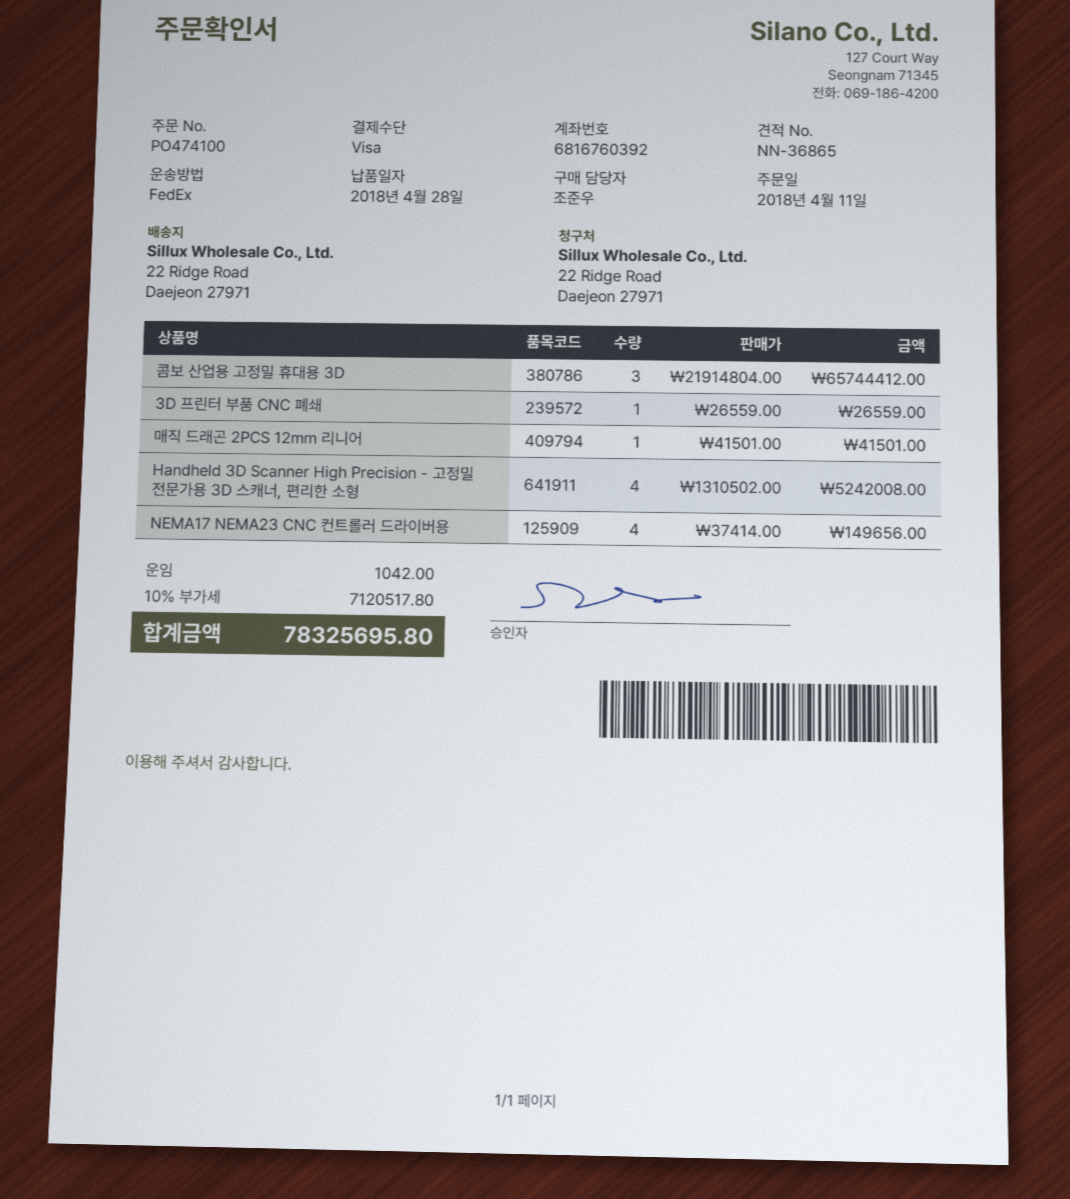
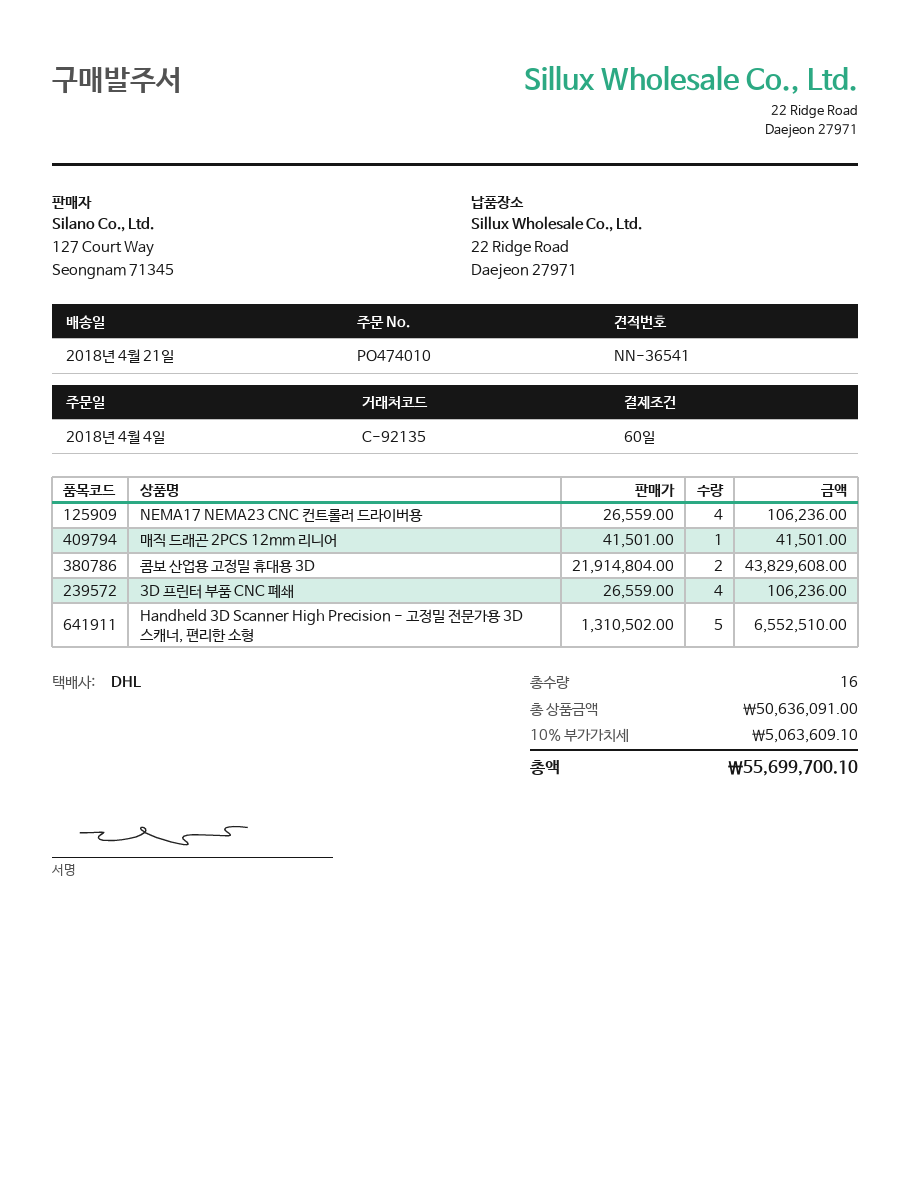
quote number: NN-36865 -> NN-36541
order number: PO474100 -> PO474010
order date: 2018-04-11 -> 2018-04-04
delivery date: 2018-04-28 -> 2018-04-21
shipping method: FedEx -> DHL
콤보 산업용 고정밀 휴대용 3D: 3 x 21914804.00 = 65744412.00 -> 2 x 21914804.00 = 43829608.00
3D 프린터 부품 CNC 폐쇄: 1 x 26559.00 = 26559.00 -> 4 x 26559.00 = 106236.00
Handheld 3D Scanner High Precision - 고정밀 전문가용 3D 스캐너, 편리한 소형: 4 x 1310502.00 = 5242008.00 -> 5 x 1310502.00 = 6552510.00
NEMA17 NEMA23 CNC 컨트롤러 드라이버용: 4 x 37414.00 = 149656.00 -> 4 x 26559.00 = 106236.00
shipping: 1042.00 -> none
tax: 10% = 7120517.80 -> 10% = 5063609.10
total: 78325695.80 -> 55699700.10

